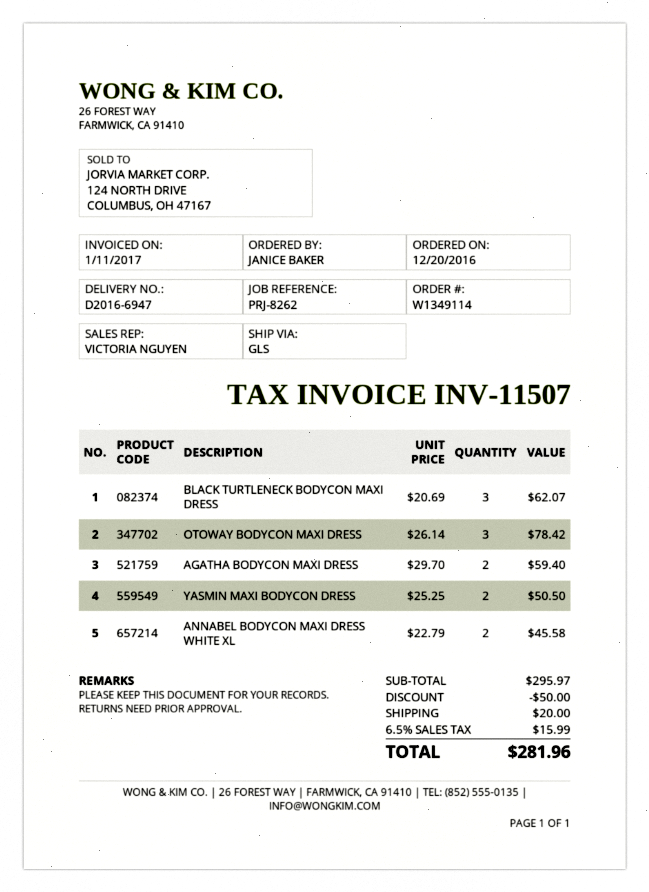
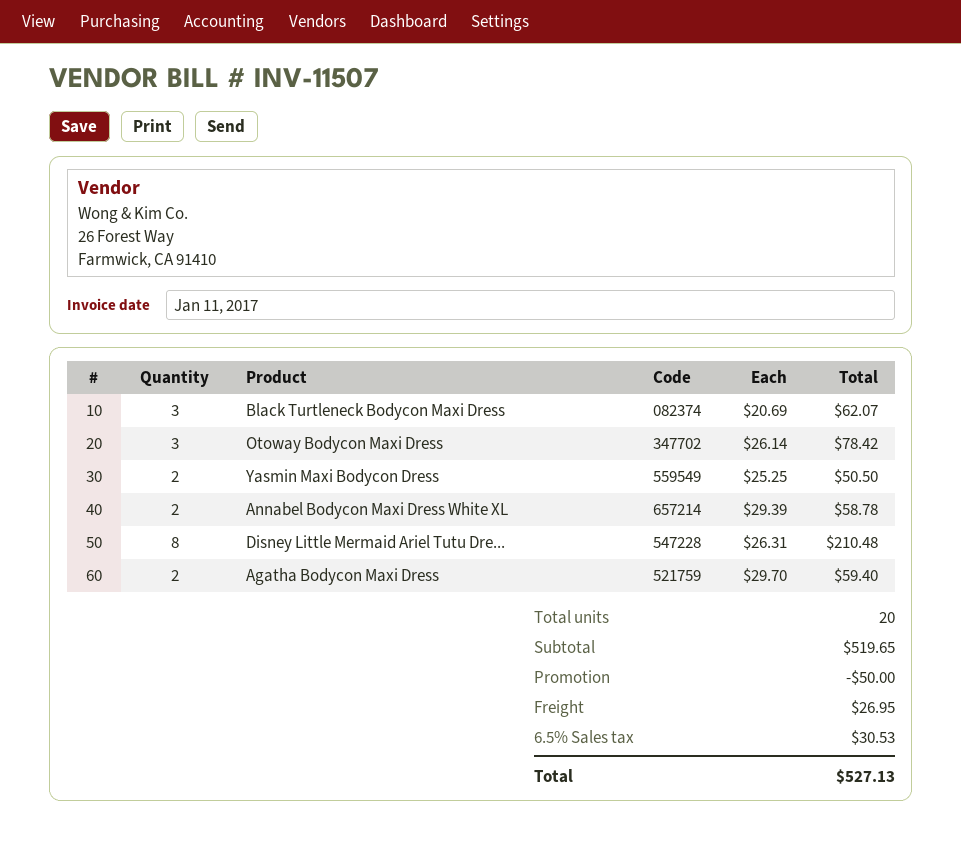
ANNABEL BODYCON MAXI DRESS WHITE XL: 2 x 22.79 = 45.58 -> 2 x 29.39 = 58.78
Disney Little Mermaid Ariel Tutu Dre...: none -> 8 x 26.31 = 210.48
subtotal: 295.97 -> 519.65
shipping: 20.00 -> 26.95
tax: 6.5% = 15.99 -> 6.5% = 30.53
total: 281.96 -> 527.13

